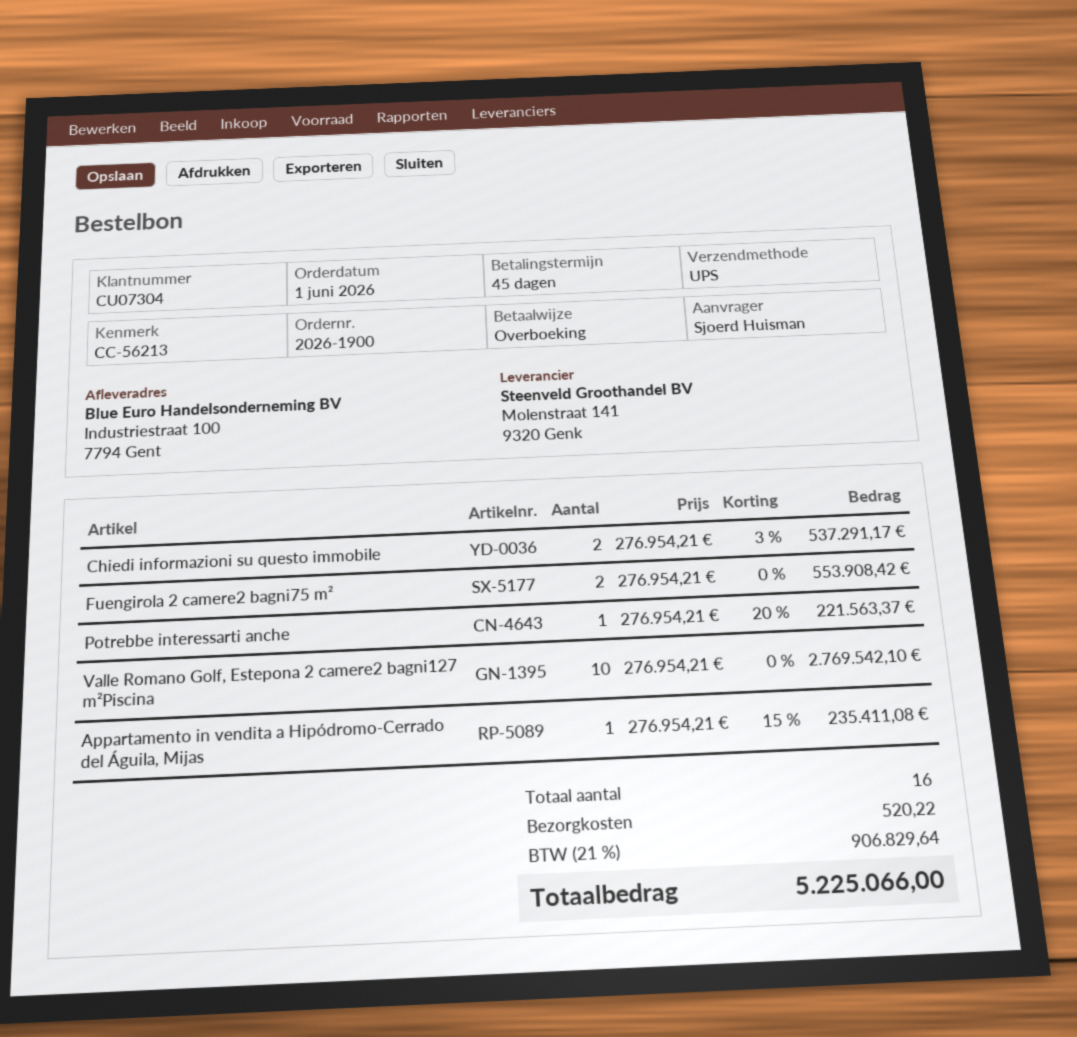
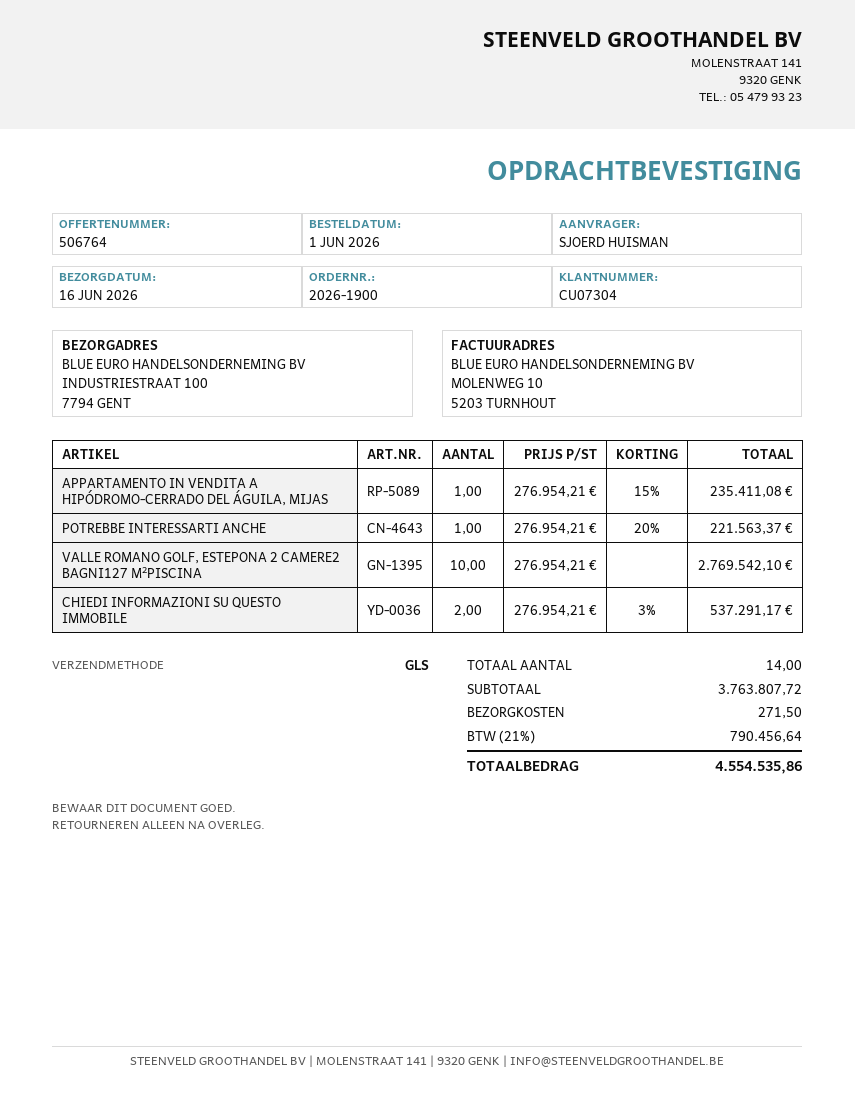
shipping method: UPS -> GLS
Fuengirola 2 camere2 bagni75 m²: 2 x 276954.21 = 553908.42 -> none
total quantity: 16 -> 14
shipping: 520.22 -> 271.50
tax: 21% = 906829.64 -> 21% = 790456.64
total: 5225066.00 -> 4554535.86

